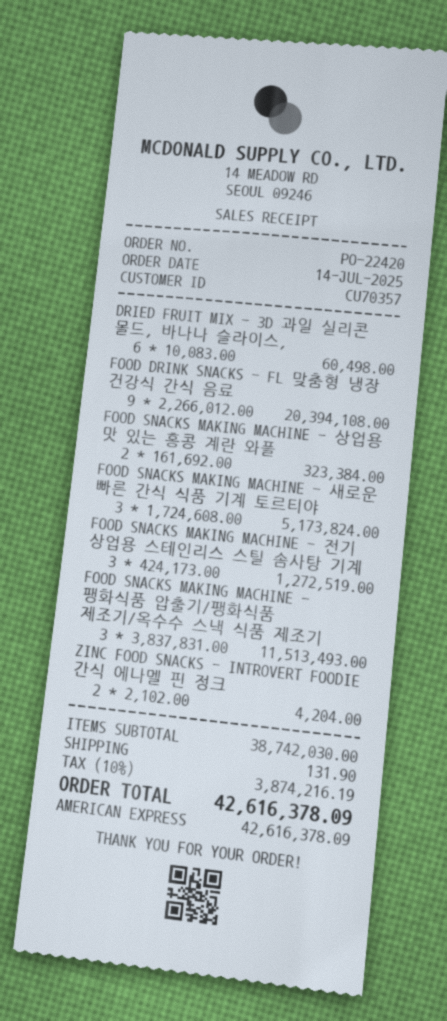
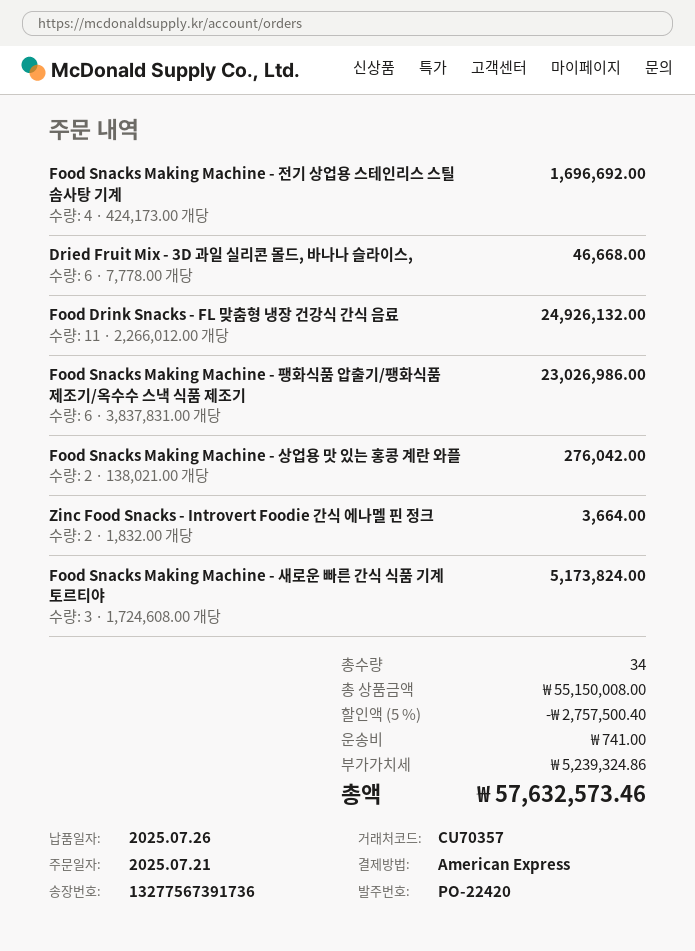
order date: 2025-07-14 -> 2025-07-21
DRIED FRUIT MIX - 3D 과일 실리콘 몰드, 바나나 슬라이스,: 6 x 10083.00 = 60498.00 -> 6 x 7778.00 = 46668.00
FOOD DRINK SNACKS - FL 맞춤형 냉장 건강식 간식 음료: 9 x 2266012.00 = 20394108.00 -> 11 x 2266012.00 = 24926132.00
FOOD SNACKS MAKING MACHINE - 상업용 맛 있는 홍콩 계란 와플: 2 x 161692.00 = 323384.00 -> 2 x 138021.00 = 276042.00
FOOD SNACKS MAKING MACHINE - 전기 상업용 스테인리스 스틸 솜사탕 기계: 3 x 424173.00 = 1272519.00 -> 4 x 424173.00 = 1696692.00
FOOD SNACKS MAKING MACHINE - 팽화식품 압출기/팽화식품 제조기/옥수수 스낵 식품 제조기: 3 x 3837831.00 = 11513493.00 -> 6 x 3837831.00 = 23026986.00
ZINC FOOD SNACKS - INTROVERT FOODIE 간식 에나멜 핀 정크: 2 x 2102.00 = 4204.00 -> 2 x 1832.00 = 3664.00
subtotal: 38742030.00 -> 55150008.00
discount: none -> 5% = 2757500.40
shipping: 131.90 -> 741.00
tax: 3874216.19 -> 5239324.86
total: 42616378.09 -> 57632573.46

